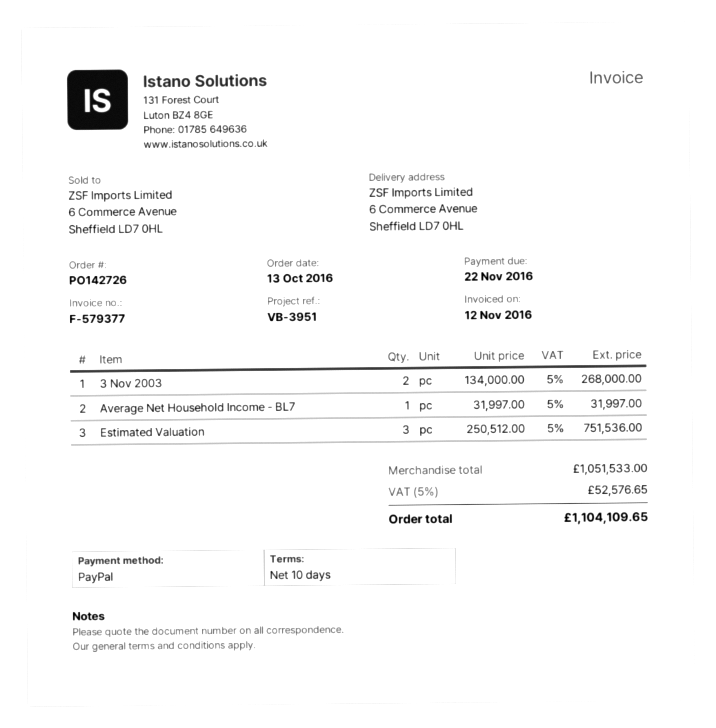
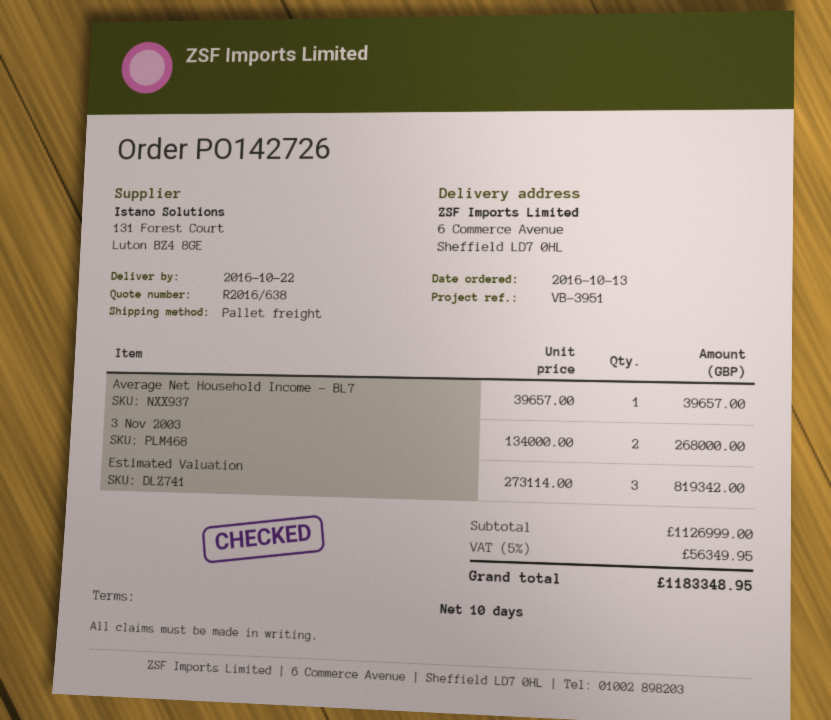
Average Net Household Income - BL7: 1 x 31997.00 = 31997.00 -> 1 x 39657.00 = 39657.00
Estimated Valuation: 3 x 250512.00 = 751536.00 -> 3 x 273114.00 = 819342.00
subtotal: 1051533.00 -> 1126999.00
tax: 5% = 52576.65 -> 5% = 56349.95
total: 1104109.65 -> 1183348.95

